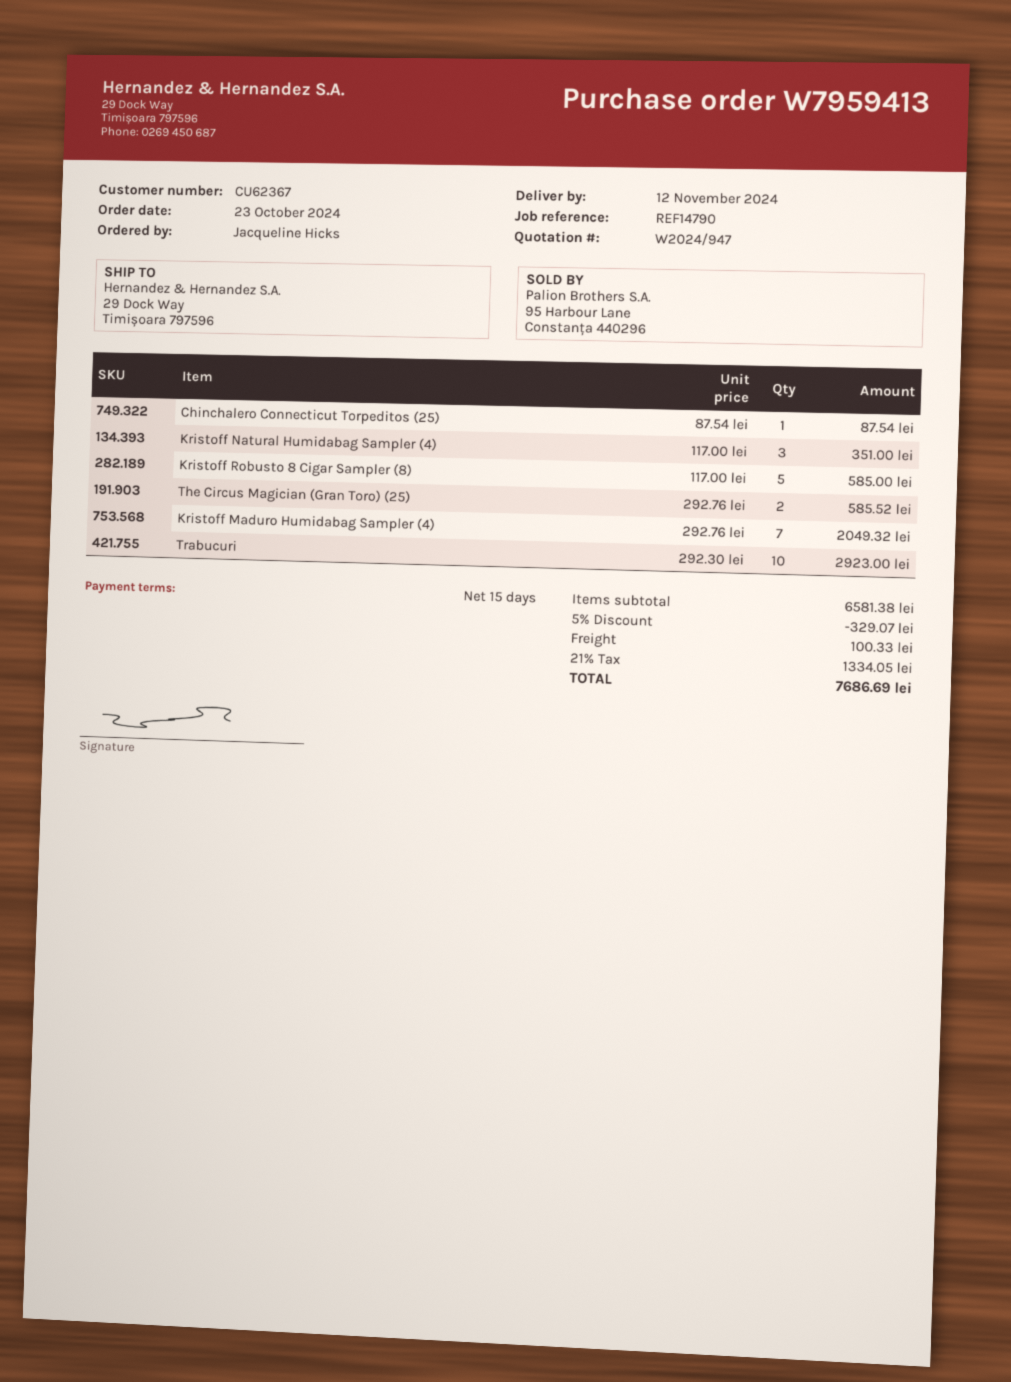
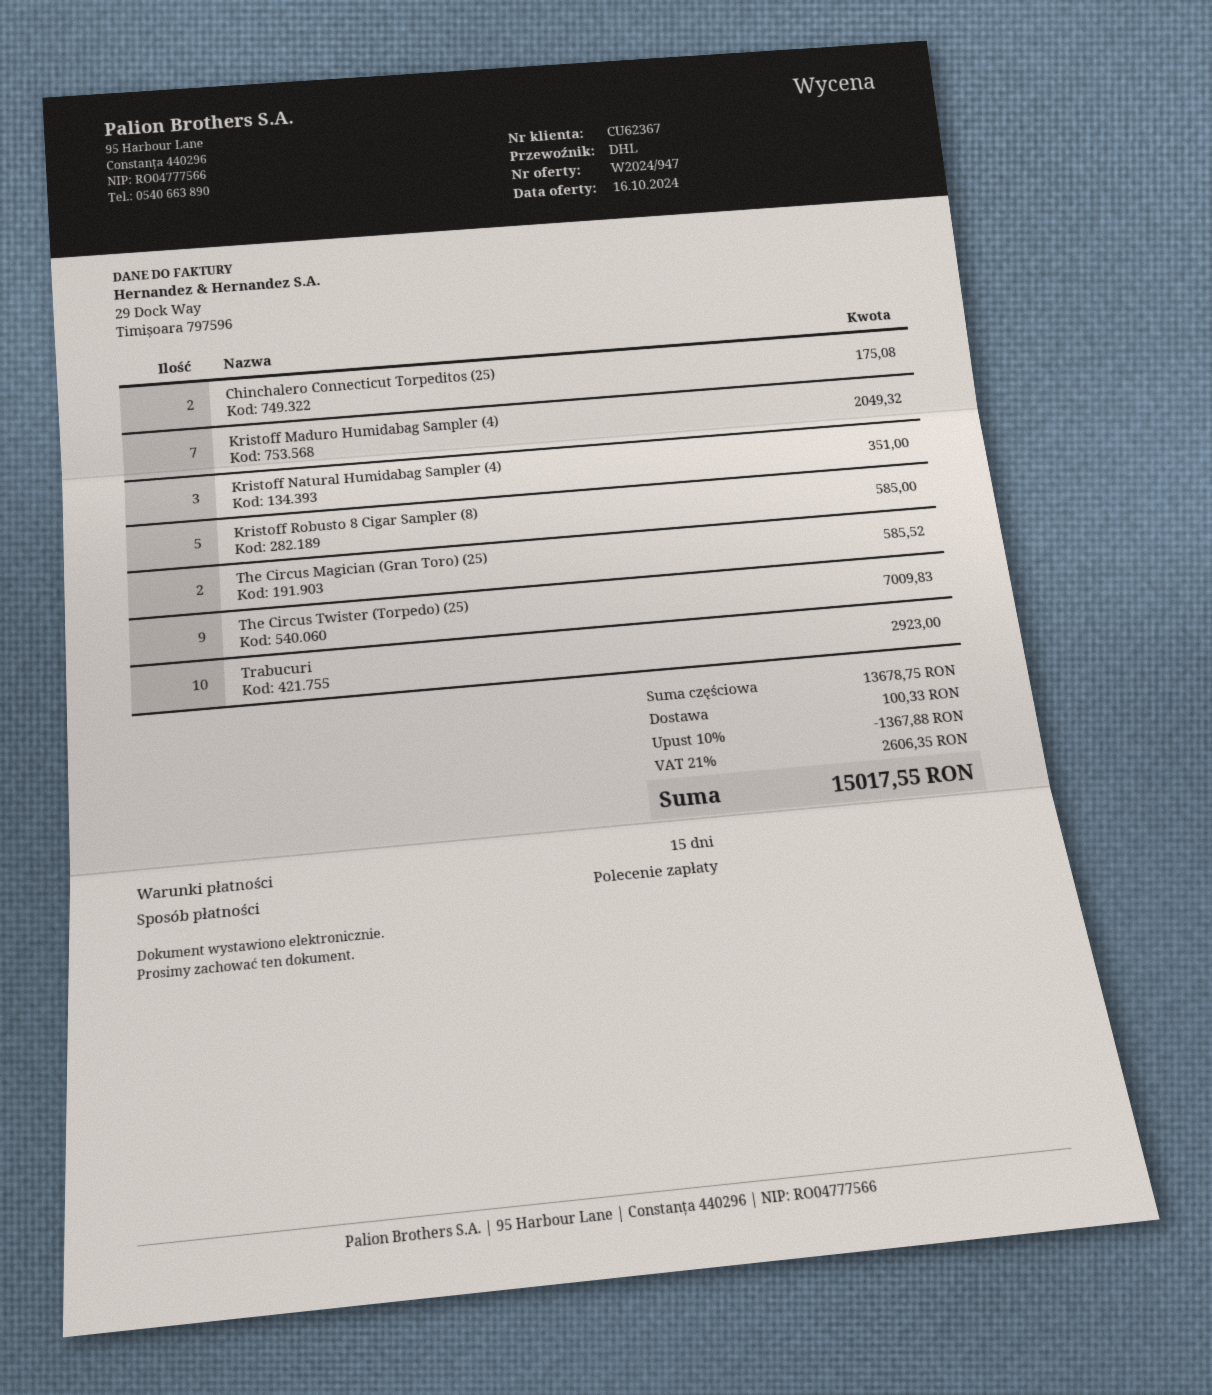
Chinchalero Connecticut Torpeditos (25): 1 for 87.54 -> 2 for 175.08
The Circus Twister (Torpedo) (25): none -> 9 for 7009.83
subtotal: 6581.38 -> 13678.75
discount: 5% = 329.07 -> 10% = 1367.88
tax: 21% = 1334.05 -> 21% = 2606.35
total: 7686.69 -> 15017.55

